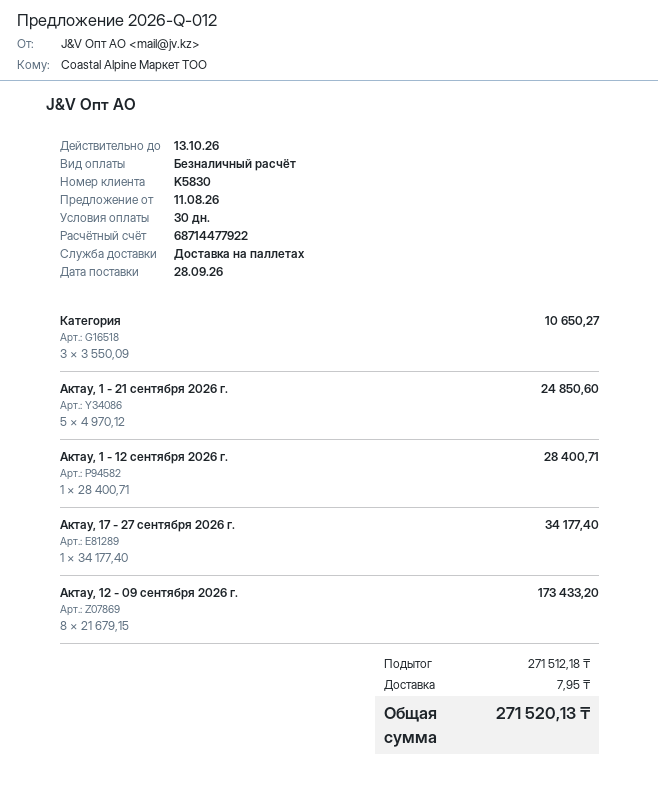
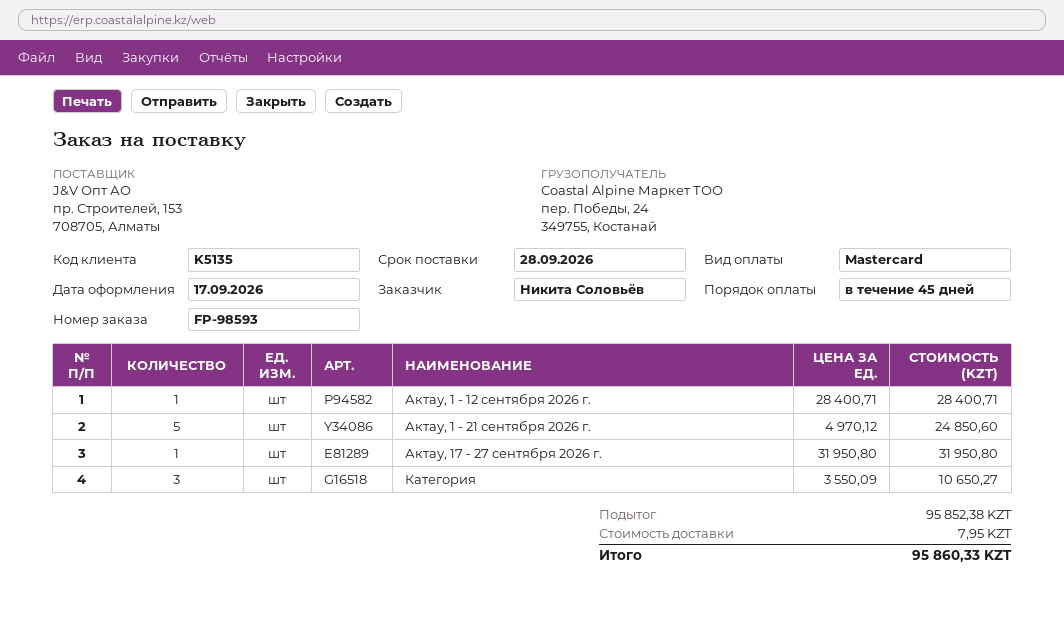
payment terms: 30 days -> 45 days
customer number: K5830 -> K5135
payment method: bank transfer -> Mastercard
Актау, 17 - 27 сентября 2026 г.: 1 x 34177.40 = 34177.40 -> 1 x 31950.80 = 31950.80
Актау, 12 - 09 сентября 2026 г.: 8 x 21679.15 = 173433.20 -> none
subtotal: 271512.18 -> 95852.38
total: 271520.13 -> 95860.33

